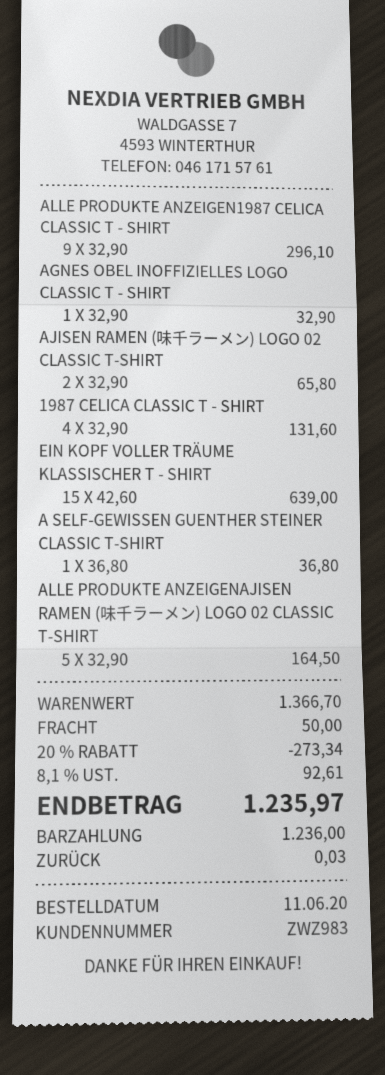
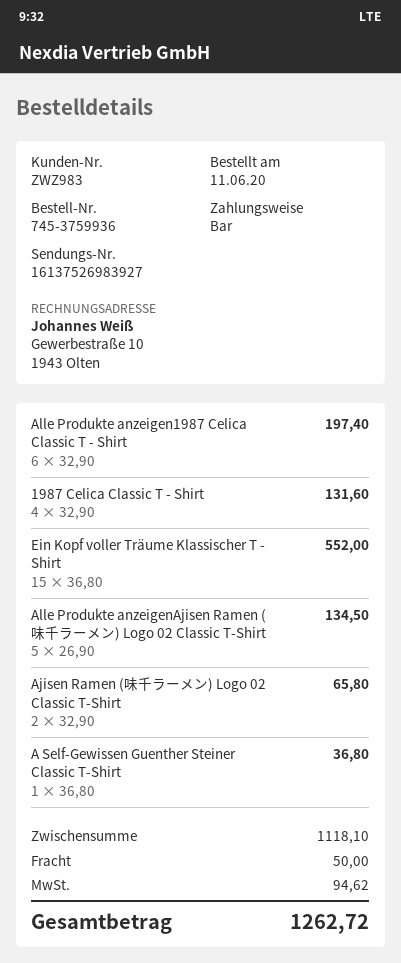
ALLE PRODUKTE ANZEIGEN1987 CELICA CLASSIC T - SHIRT: 9 x 32.90 = 296.10 -> 6 x 32.90 = 197.40
AGNES OBEL INOFFIZIELLES LOGO CLASSIC T - SHIRT: 1 x 32.90 = 32.90 -> none
EIN KOPF VOLLER TRÄUME KLASSISCHER T - SHIRT: 15 x 42.60 = 639.00 -> 15 x 36.80 = 552.00
ALLE PRODUKTE ANZEIGENAJISEN RAMEN (味千ラーメン) LOGO 02 CLASSIC T-SHIRT: 5 x 32.90 = 164.50 -> 5 x 26.90 = 134.50
subtotal: 1366.70 -> 1118.10
discount: 20% = 273.34 -> none
tax: 92.61 -> 94.62
total: 1235.97 -> 1262.72

